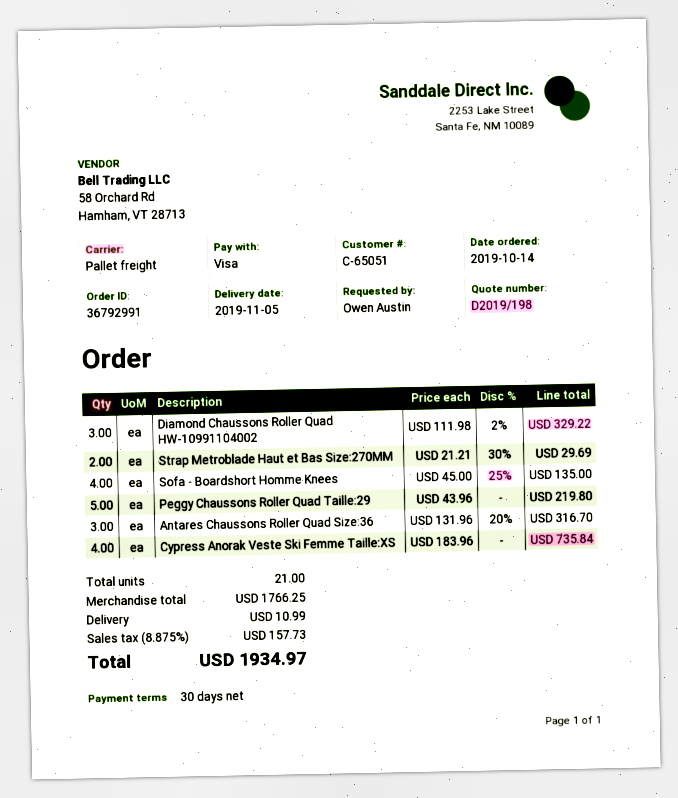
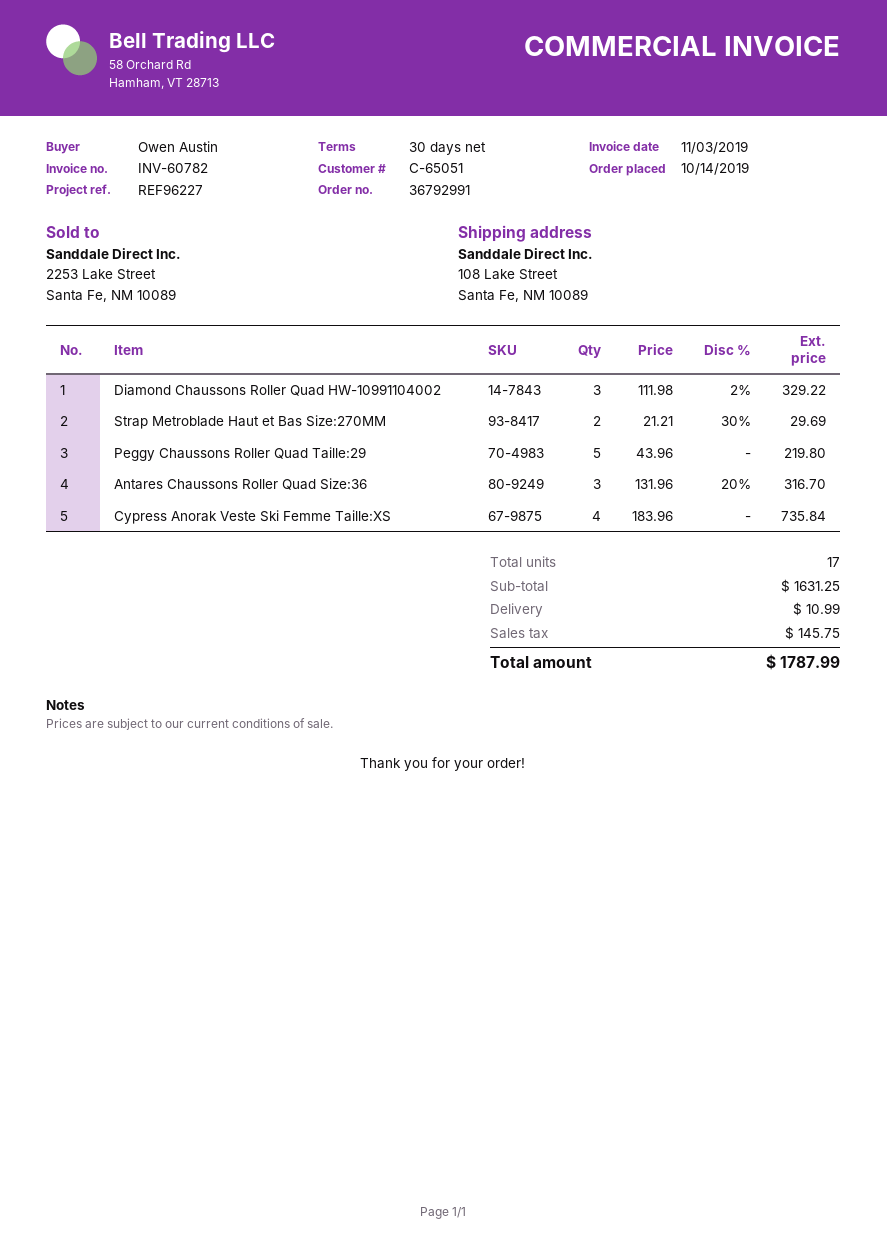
Sofa - Boardshort Homme Knees: 4 x 45.00 - 25% = 135.00 -> none
total quantity: 21 -> 17
subtotal: 1766.25 -> 1631.25
tax: 157.73 -> 145.75
total: 1934.97 -> 1787.99

